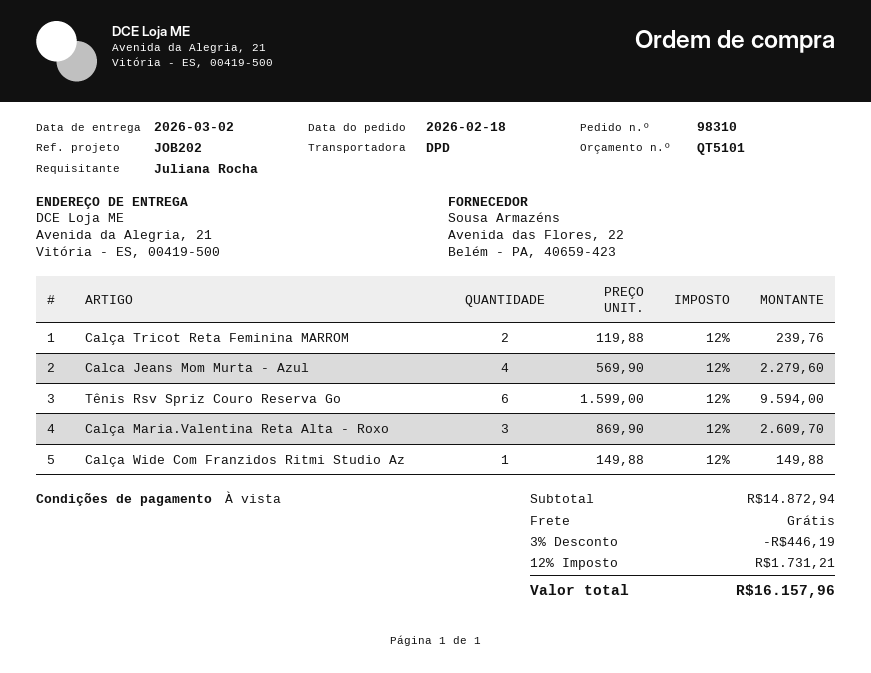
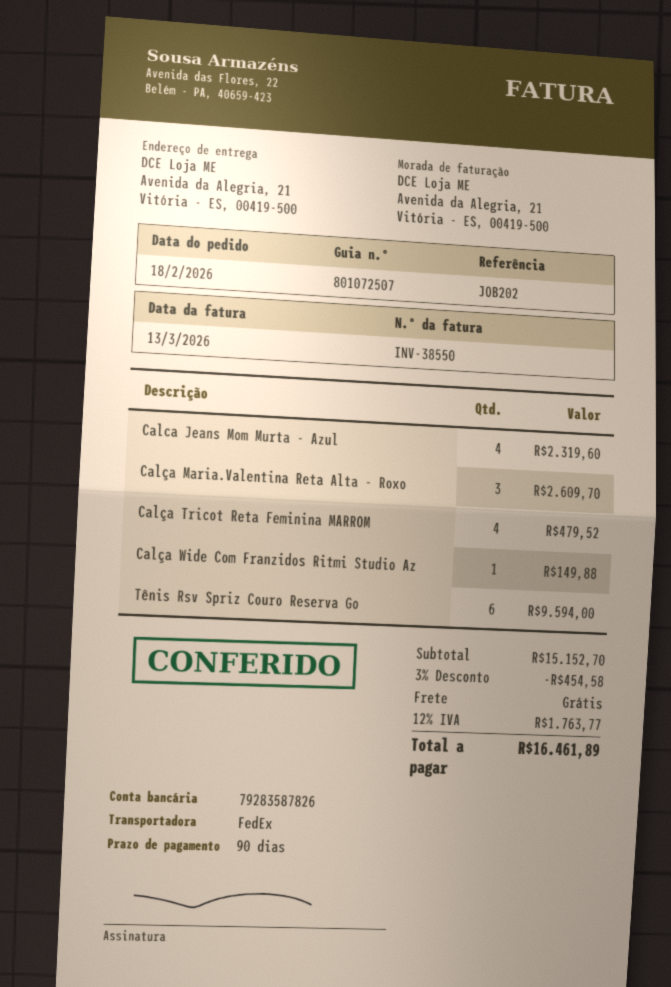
payment terms: on receipt -> 90 days
shipping method: DPD -> FedEx
Calça Tricot Reta Feminina MARROM: 2 for 239.76 -> 4 for 479.52
Calca Jeans Mom Murta - Azul: 4 for 2279.60 -> 4 for 2319.60
subtotal: 14872.94 -> 15152.70
discount: 3% = 446.19 -> 3% = 454.58
tax: 12% = 1731.21 -> 12% = 1763.77
total: 16157.96 -> 16461.89

